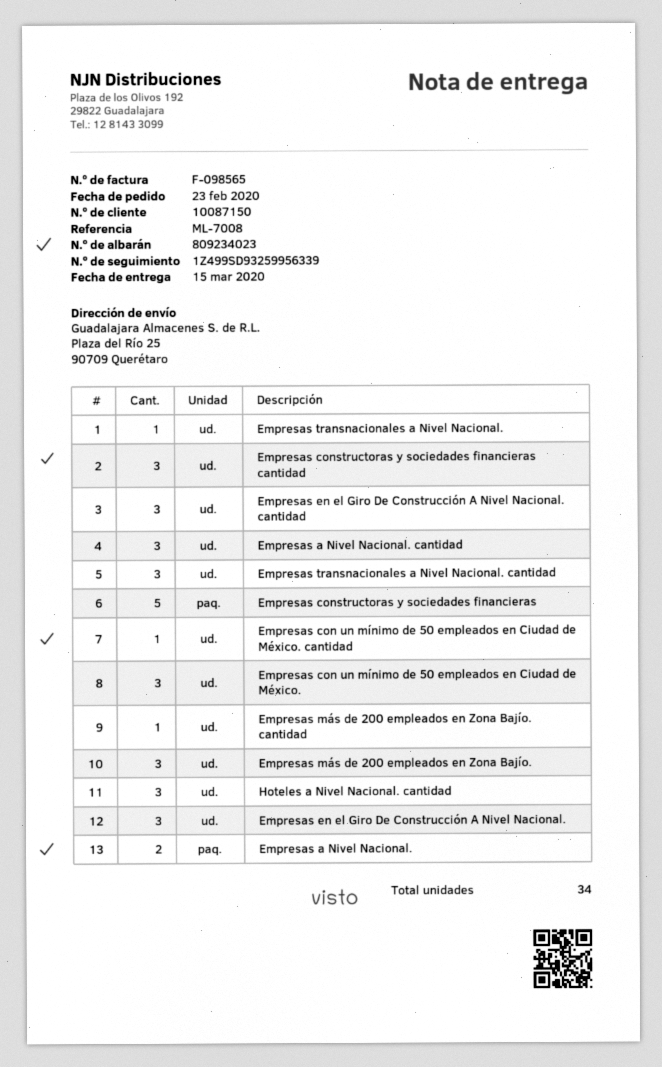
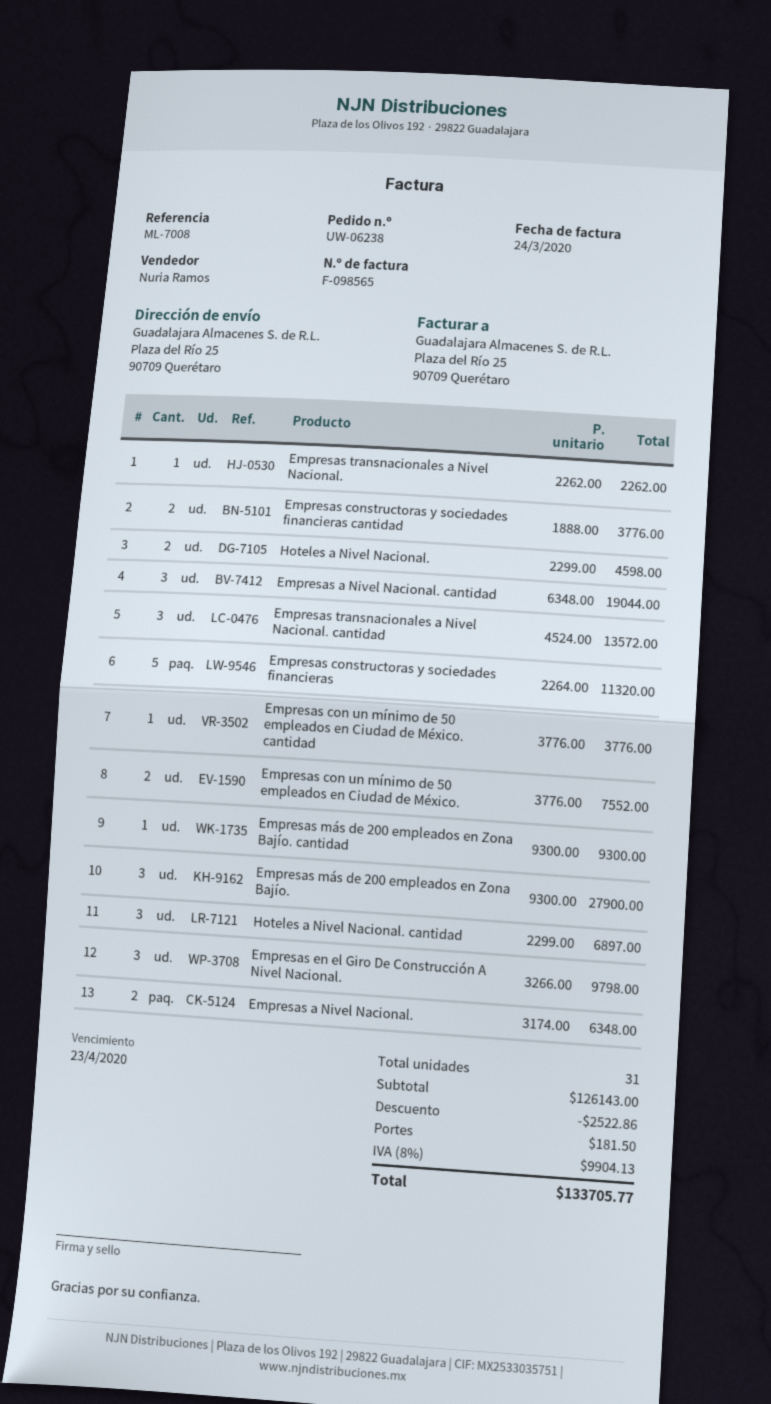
Empresas constructoras y sociedades financieras cantidad: 3 -> 2
Empresas en el Giro De Construcción A Nivel Nacional. cantidad: 3 -> none
Empresas con un mínimo de 50 empleados en Ciudad de México.: 3 -> 2
Hoteles a Nivel Nacional.: none -> 2
total quantity: 34 -> 31

